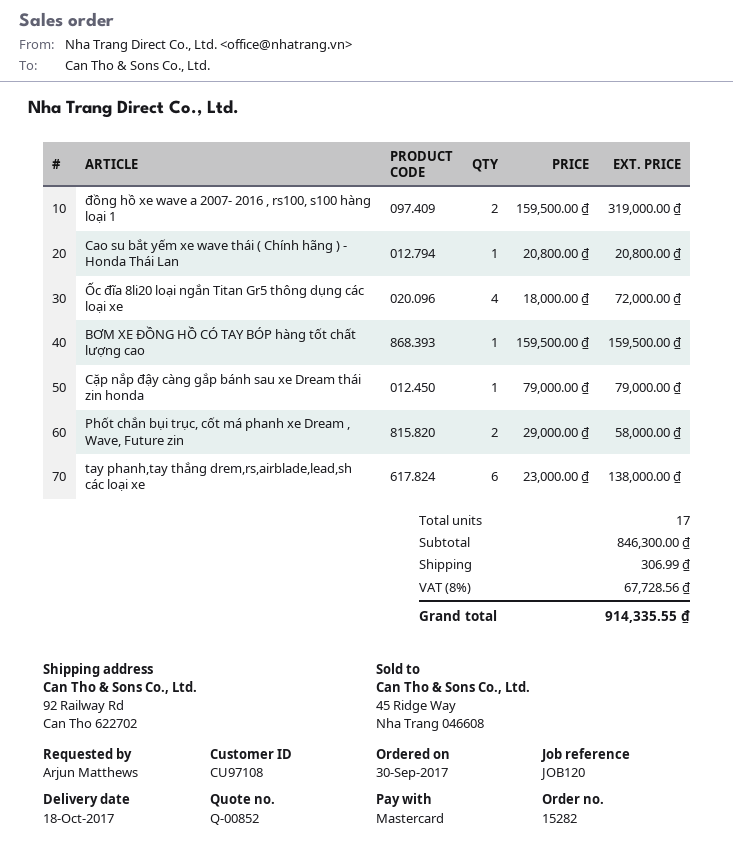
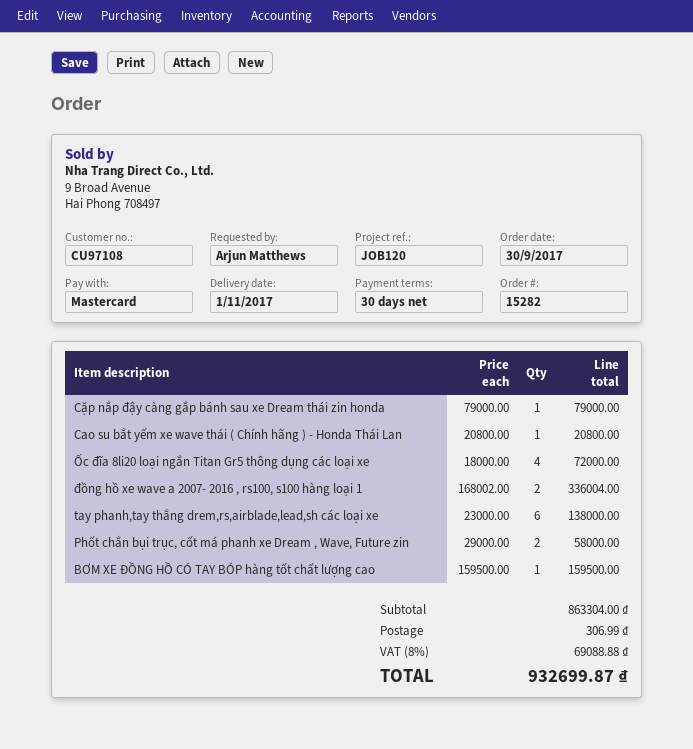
delivery date: 2017-10-18 -> 2017-11-01
đồng hồ xe wave a 2007- 2016 , rs100, s100 hàng loại 1: 2 x 159500.00 = 319000.00 -> 2 x 168002.00 = 336004.00
subtotal: 846300.00 -> 863304.00
tax: 8% = 67728.56 -> 8% = 69088.88
total: 914335.55 -> 932699.87

